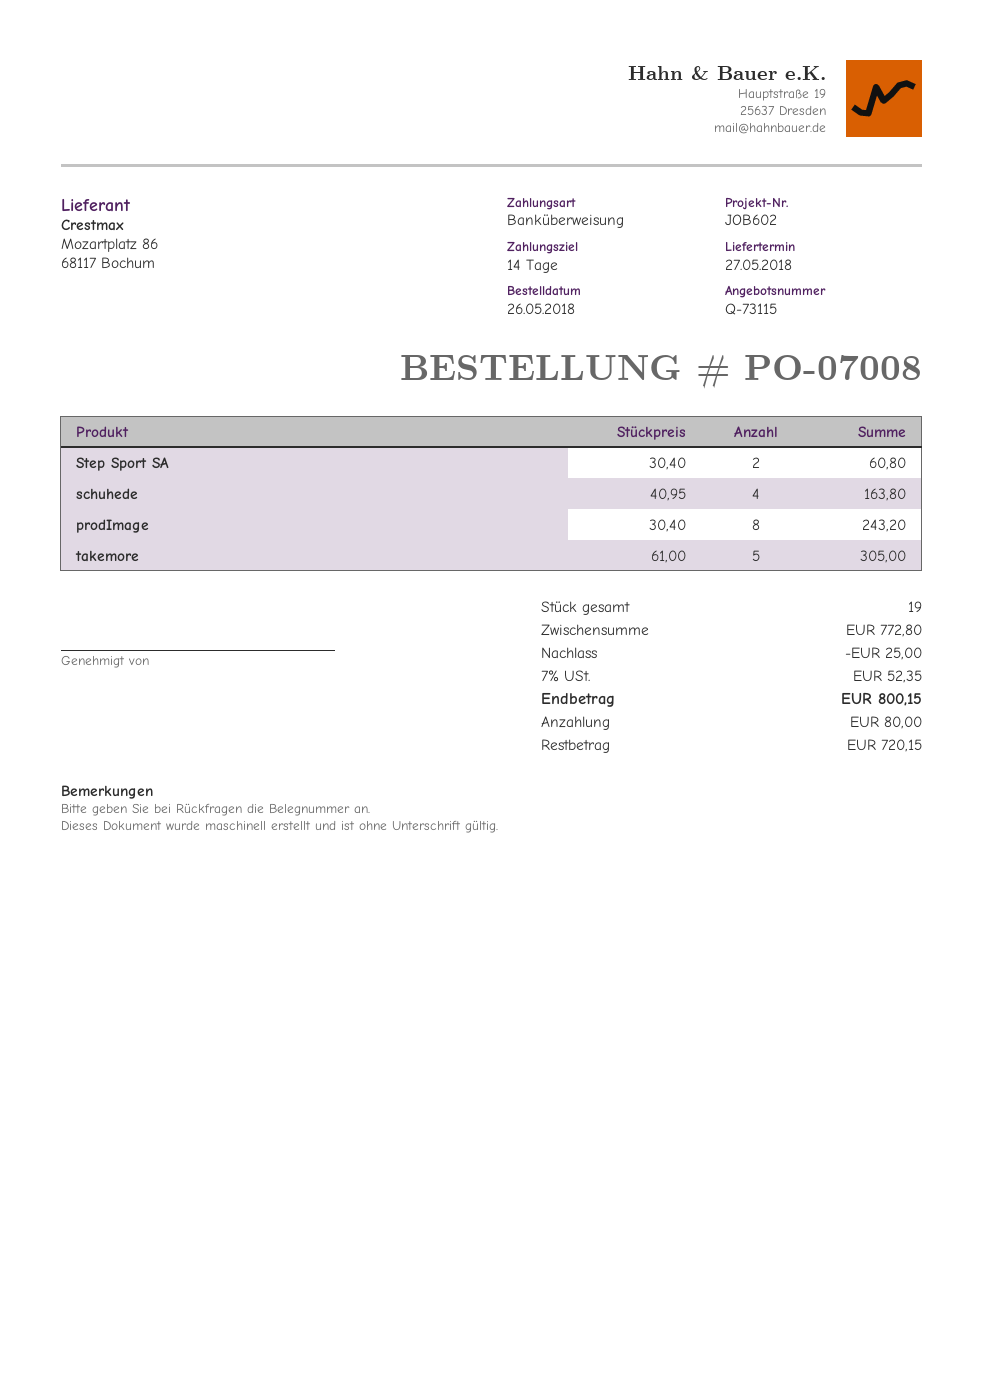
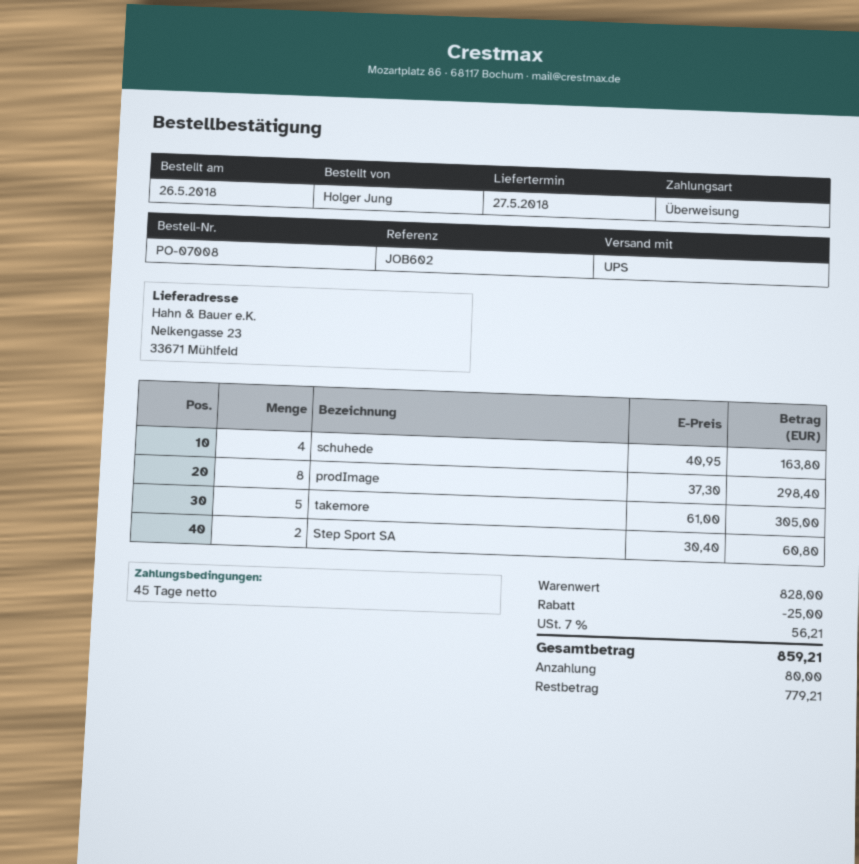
payment terms: 14 days -> 45 days
prodImage: 8 x 30.40 = 243.20 -> 8 x 37.30 = 298.40
subtotal: 772.80 -> 828.00
tax: 7% = 52.35 -> 7% = 56.21
total: 800.15 -> 859.21
balance: 720.15 -> 779.21

